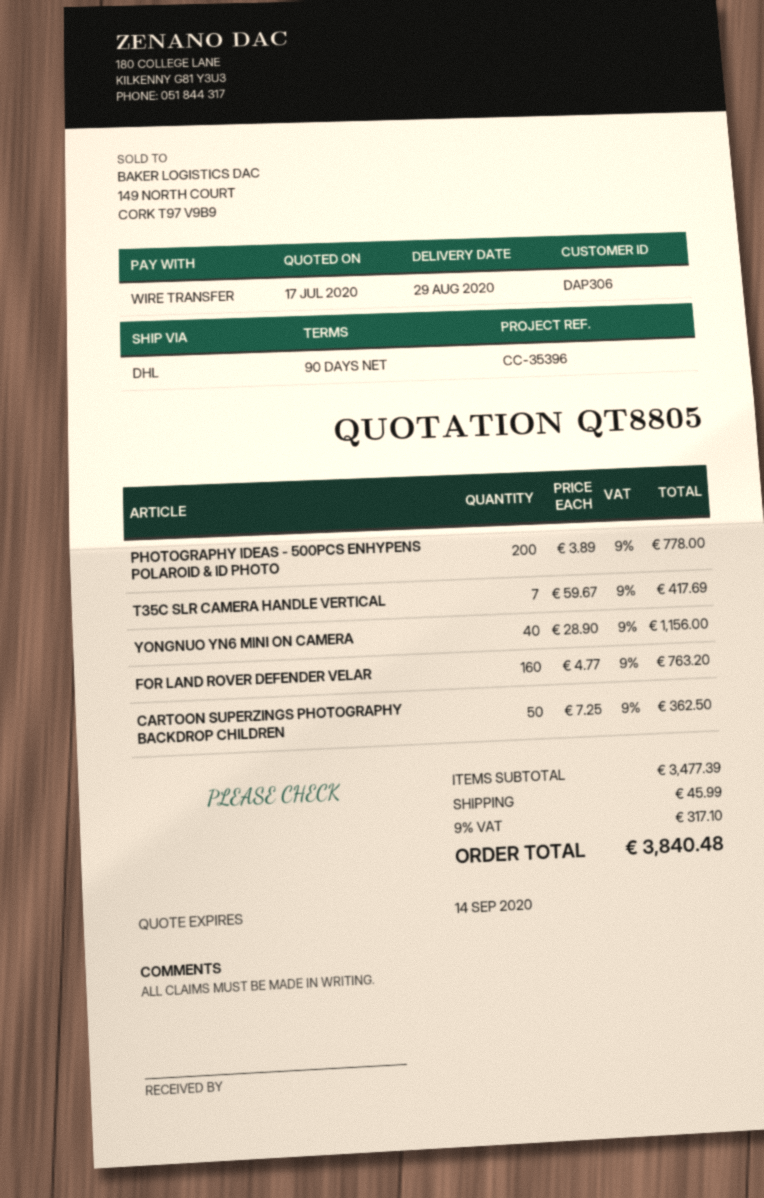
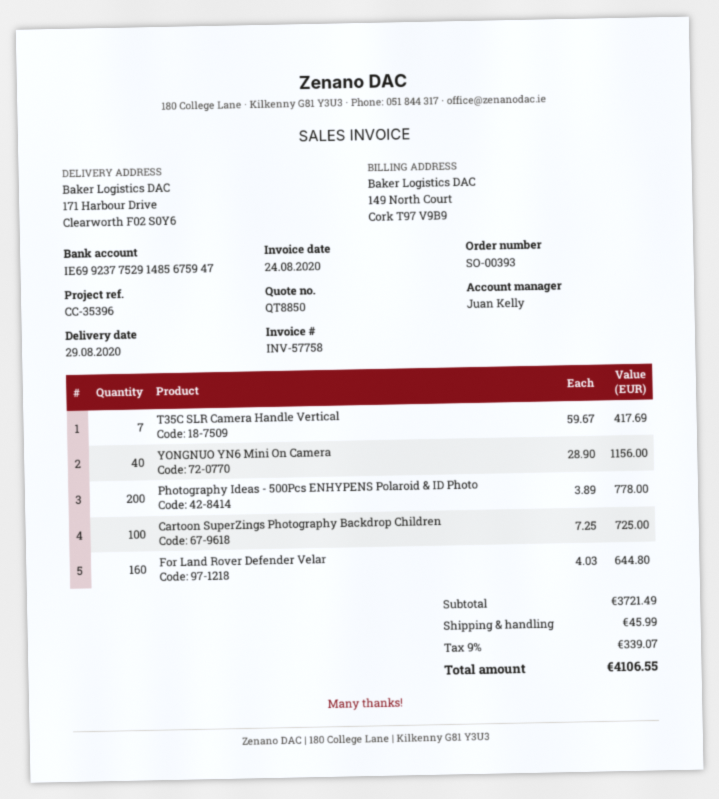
quote number: QT8805 -> QT8850
FOR LAND ROVER DEFENDER VELAR: 160 x 4.77 = 763.20 -> 160 x 4.03 = 644.80
CARTOON SUPERZINGS PHOTOGRAPHY BACKDROP CHILDREN: 50 x 7.25 = 362.50 -> 100 x 7.25 = 725.00
subtotal: 3477.39 -> 3721.49
tax: 9% = 317.10 -> 9% = 339.07
total: 3840.48 -> 4106.55

